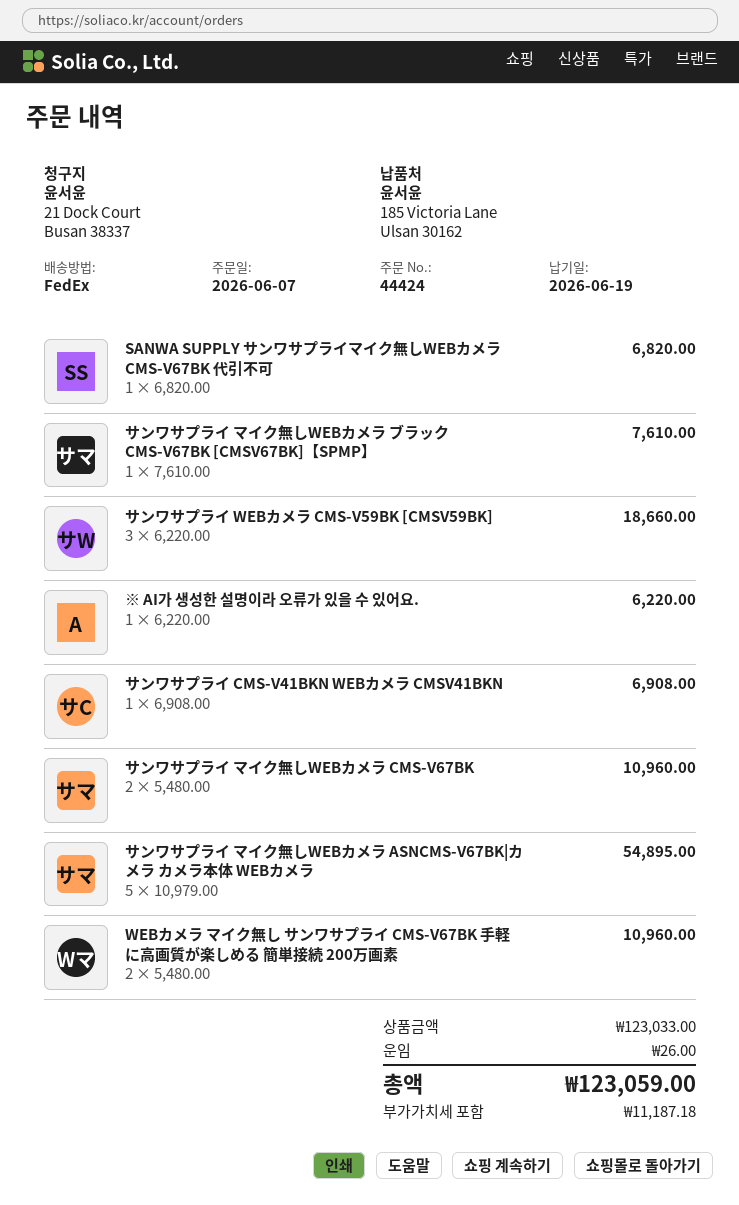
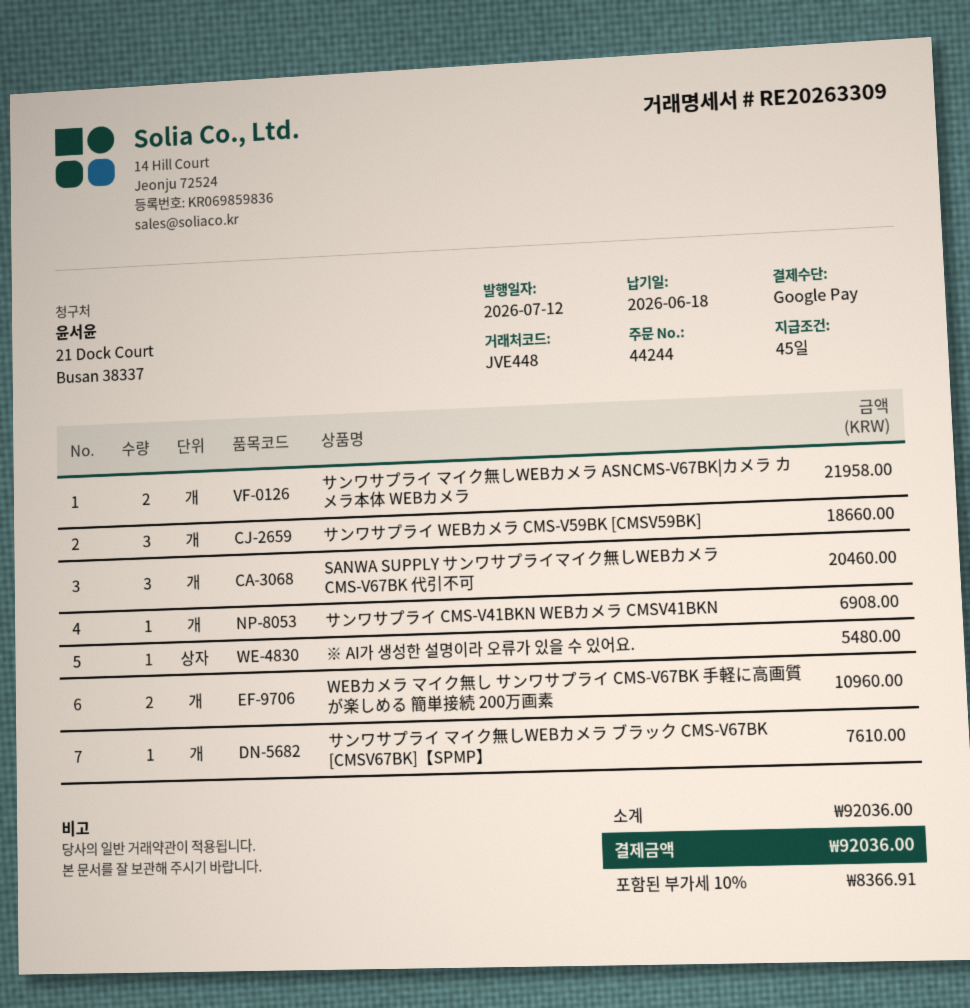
order number: 44424 -> 44244
delivery date: 2026-06-19 -> 2026-06-18
SANWA SUPPLY サンワサプライマイク無しWEBカメラ CMS-V67BK 代引不可: 1 for 6820.00 -> 3 for 20460.00
※ AI가 생성한 설명이라 오류가 있을 수 있어요.: 1 for 6220.00 -> 1 for 5480.00
サンワサプライ マイク無しWEBカメラ CMS-V67BK: 2 for 10960.00 -> none
サンワサプライ マイク無しWEBカメラ ASNCMS-V67BK|カメラ カメラ本体 WEBカメラ: 5 for 54895.00 -> 2 for 21958.00
subtotal: 123033.00 -> 92036.00
shipping: 26.00 -> none
tax: 11187.18 -> 8366.91
total: 123059.00 -> 92036.00

